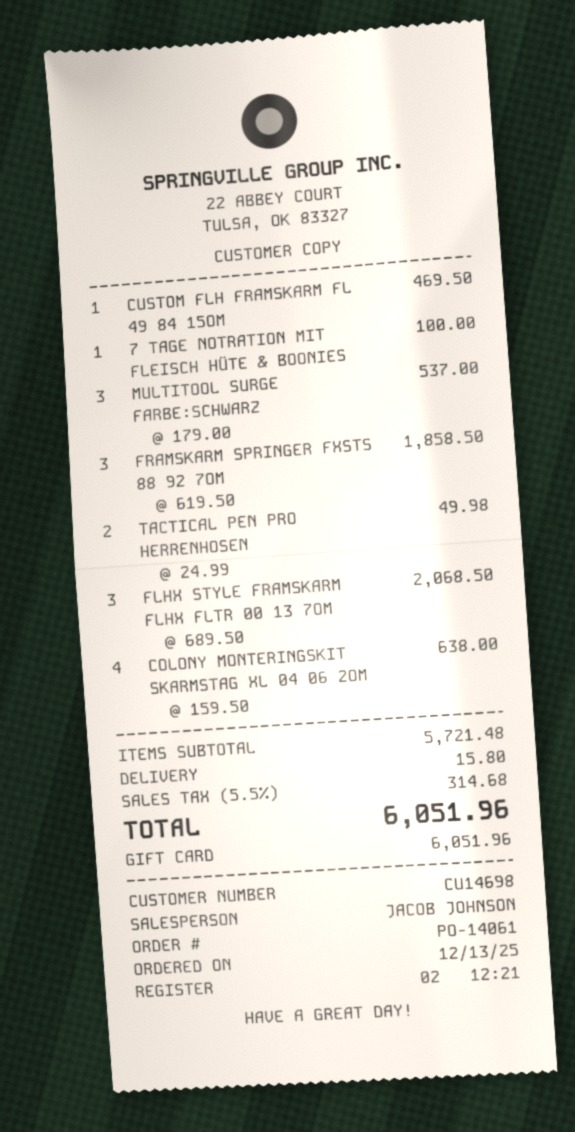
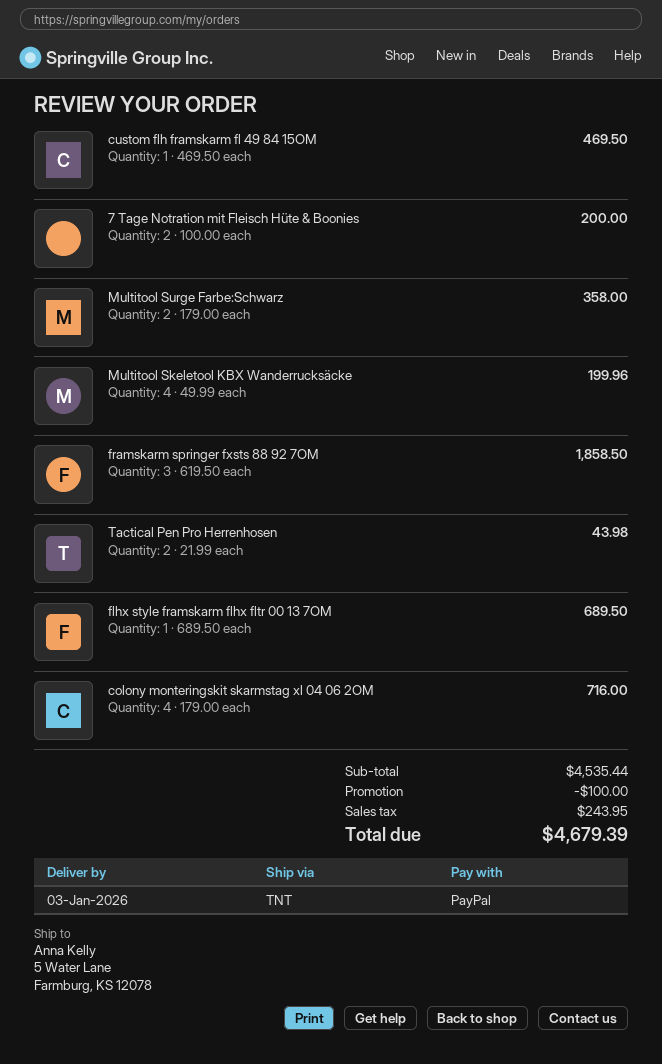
payment method: gift card -> PayPal
7 TAGE NOTRATION MIT FLEISCH HÜTE & BOONIES: 1 x 100.00 = 100.00 -> 2 x 100.00 = 200.00
MULTITOOL SURGE FARBE:SCHWARZ: 3 x 179.00 = 537.00 -> 2 x 179.00 = 358.00
TACTICAL PEN PRO HERRENHOSEN: 2 x 24.99 = 49.98 -> 2 x 21.99 = 43.98
FLHX STYLE FRAMSKARM FLHX FLTR 00 13 7OM: 3 x 689.50 = 2068.50 -> 1 x 689.50 = 689.50
COLONY MONTERINGSKIT SKARMSTAG XL 04 06 2OM: 4 x 159.50 = 638.00 -> 4 x 179.00 = 716.00
Multitool Skeletool KBX Wanderrucksäcke: none -> 4 x 49.99 = 199.96
subtotal: 5721.48 -> 4535.44
discount: none -> 100.00
shipping: 15.80 -> none
tax: 314.68 -> 243.95
total: 6051.96 -> 4679.39

